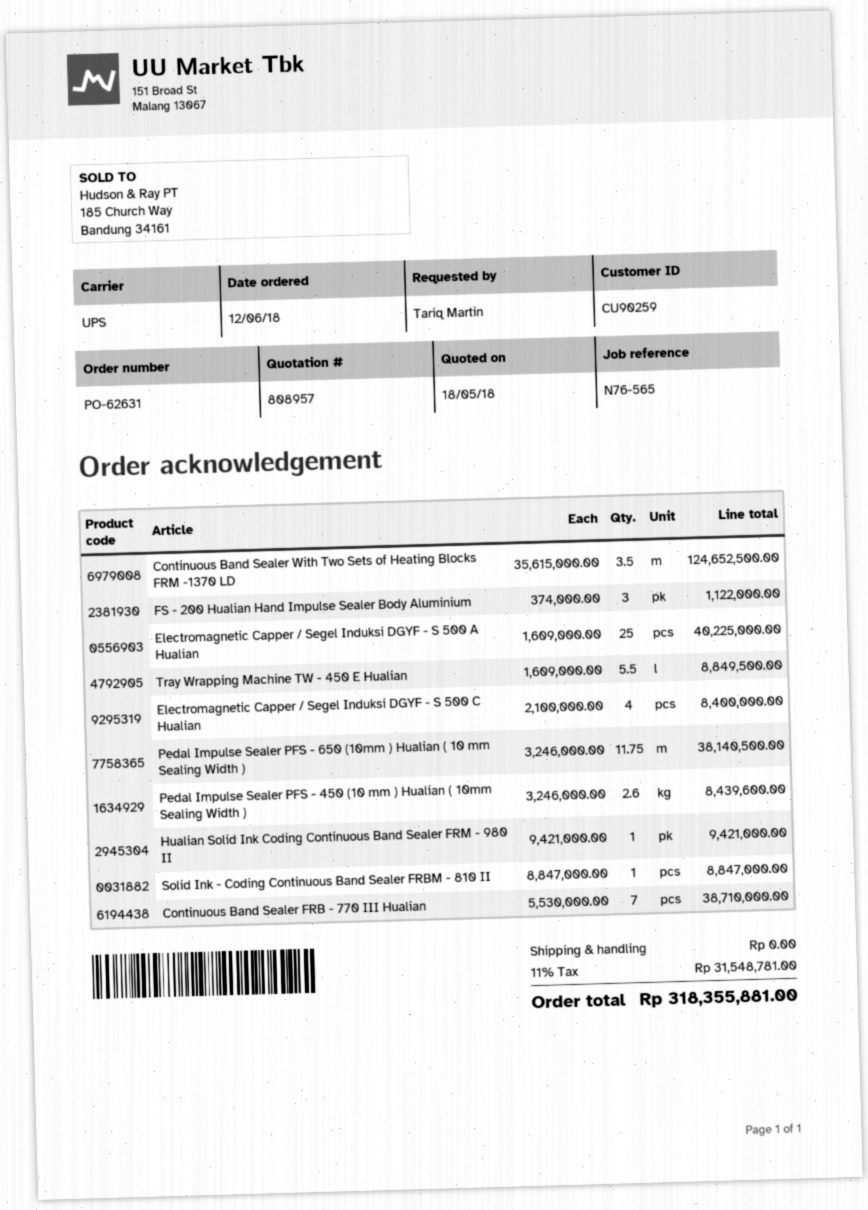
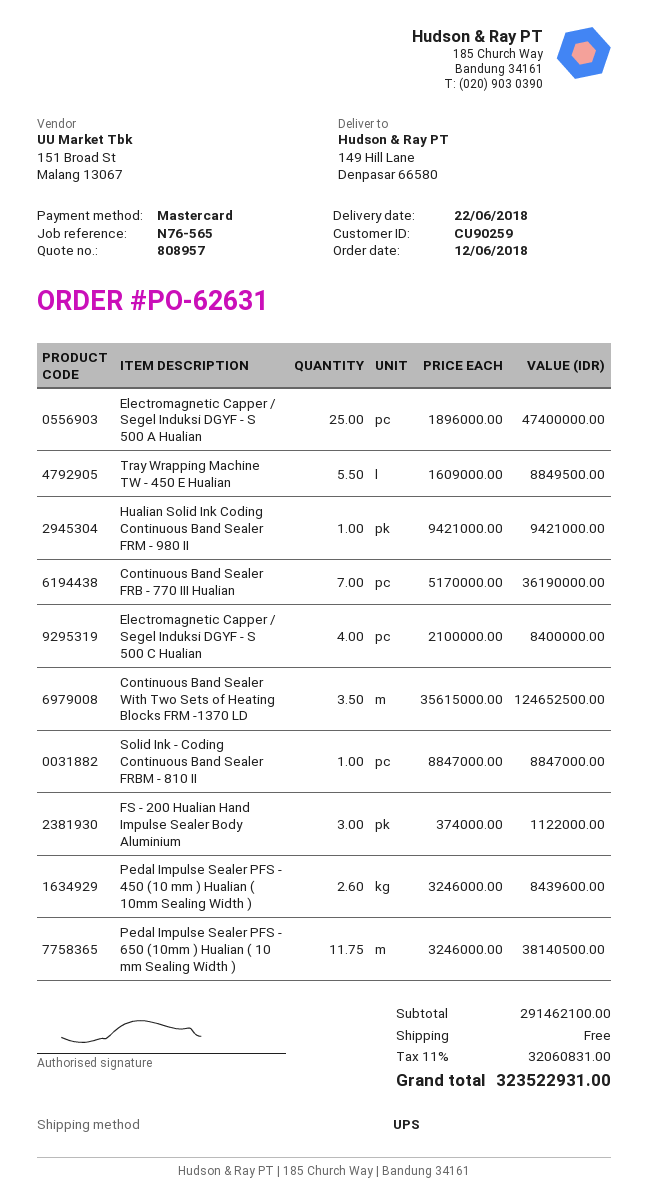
Electromagnetic Capper / Segel Induksi DGYF - S 500 A Hualian: 25 x 1609000.00 = 40225000.00 -> 25 x 1896000.00 = 47400000.00
Continuous Band Sealer FRB - 770 III Hualian: 7 x 5530000.00 = 38710000.00 -> 7 x 5170000.00 = 36190000.00
tax: 11% = 31548781.00 -> 11% = 32060831.00
total: 318355881.00 -> 323522931.00

